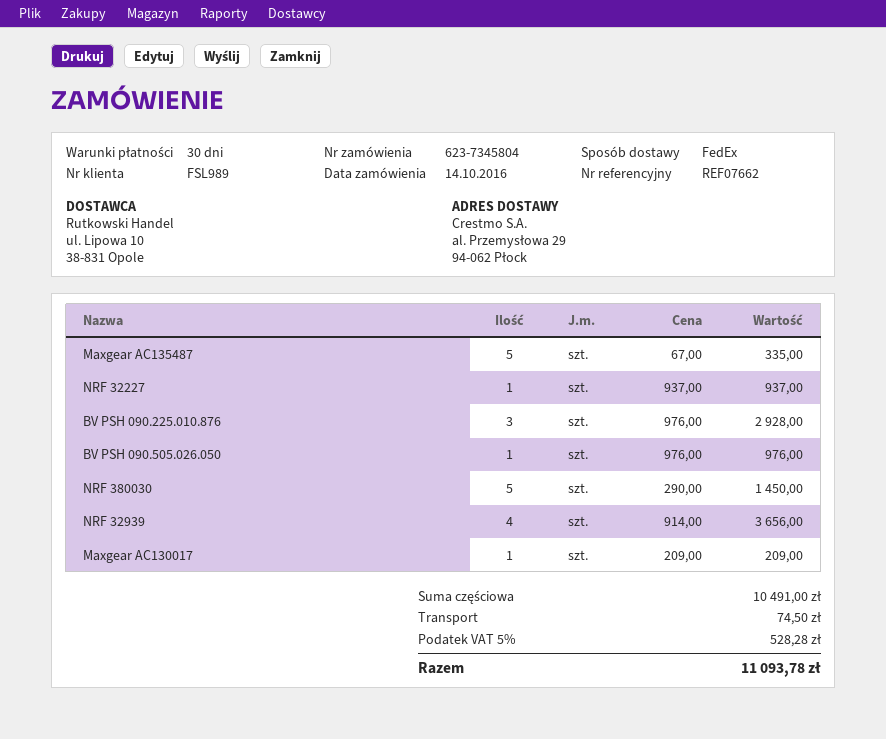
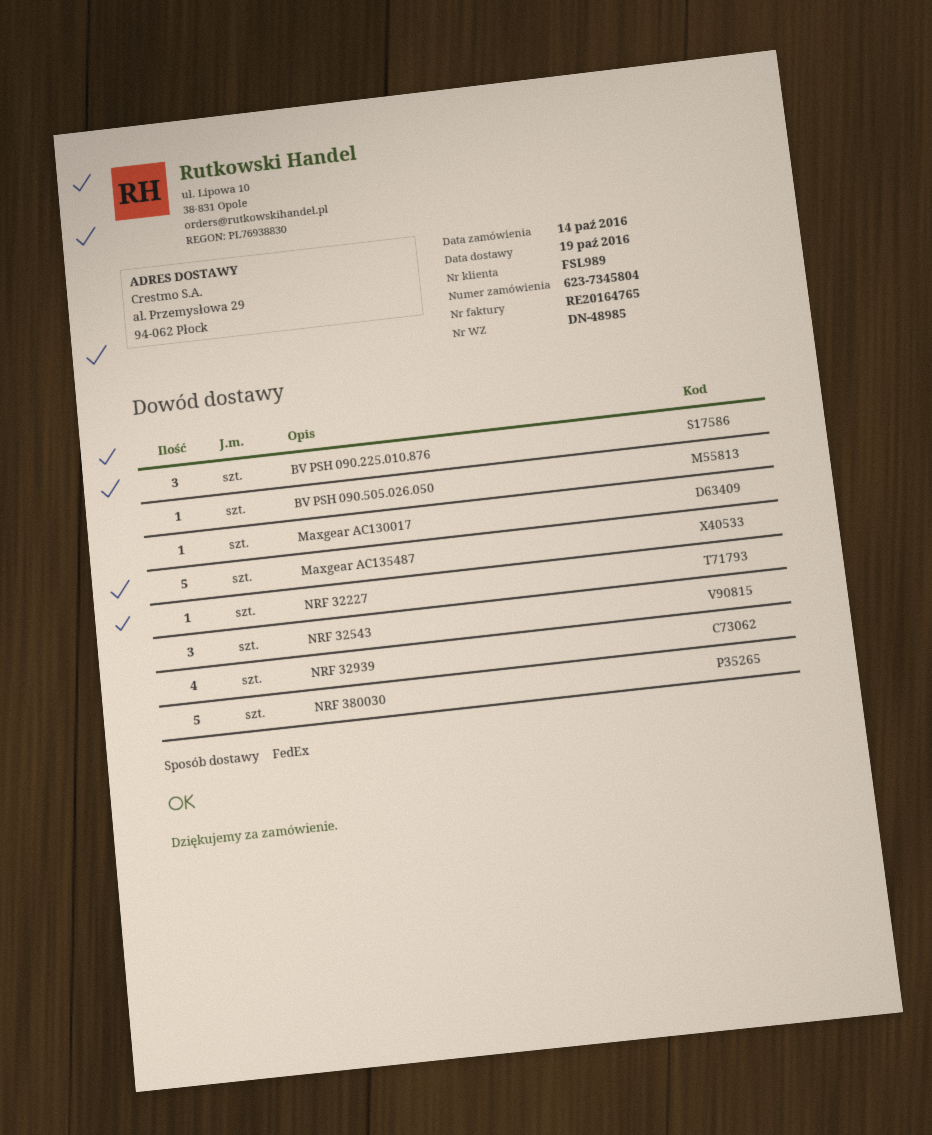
NRF 32543: none -> 3

